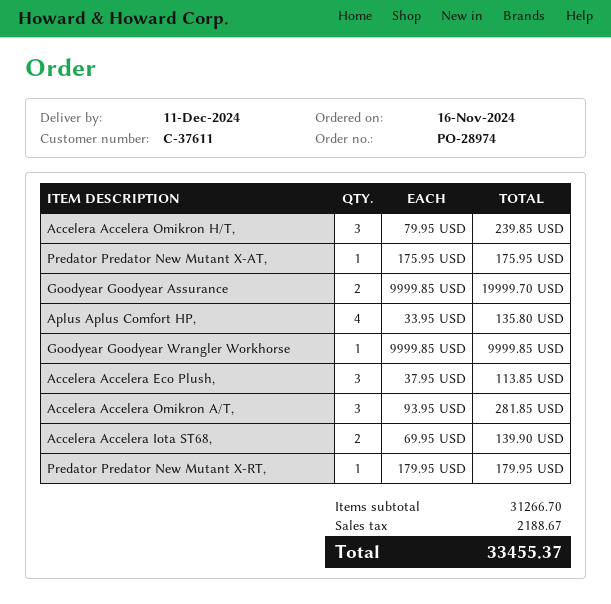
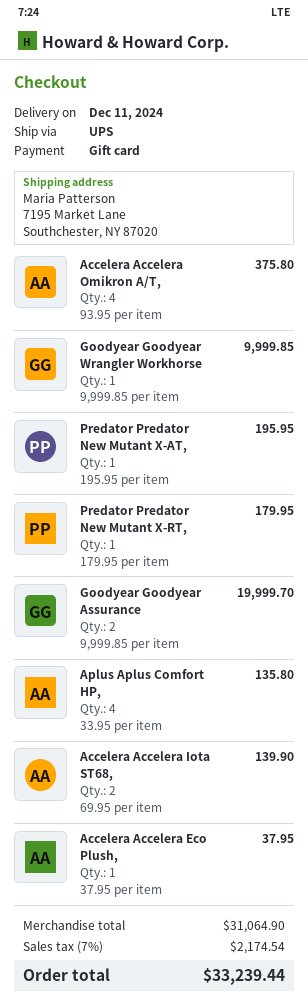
Accelera Accelera Omikron H/T,: 3 x 79.95 = 239.85 -> none
Predator Predator New Mutant X-AT,: 1 x 175.95 = 175.95 -> 1 x 195.95 = 195.95
Accelera Accelera Eco Plush,: 3 x 37.95 = 113.85 -> 1 x 37.95 = 37.95
Accelera Accelera Omikron A/T,: 3 x 93.95 = 281.85 -> 4 x 93.95 = 375.80
subtotal: 31266.70 -> 31064.90
tax: 2188.67 -> 2174.54
total: 33455.37 -> 33239.44

